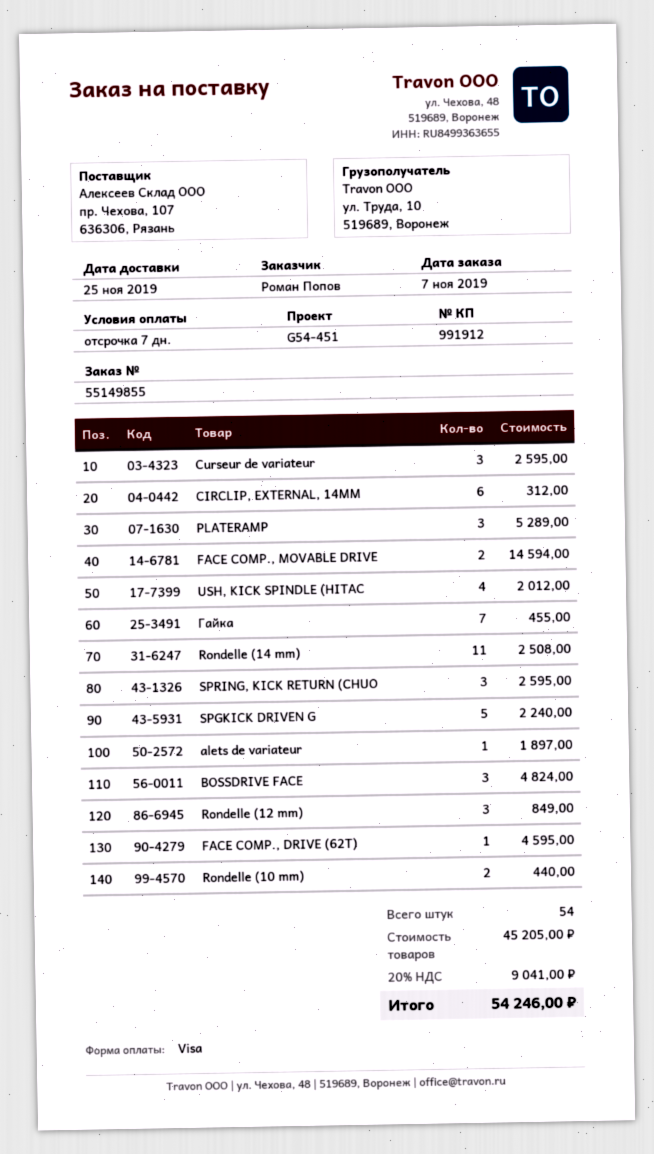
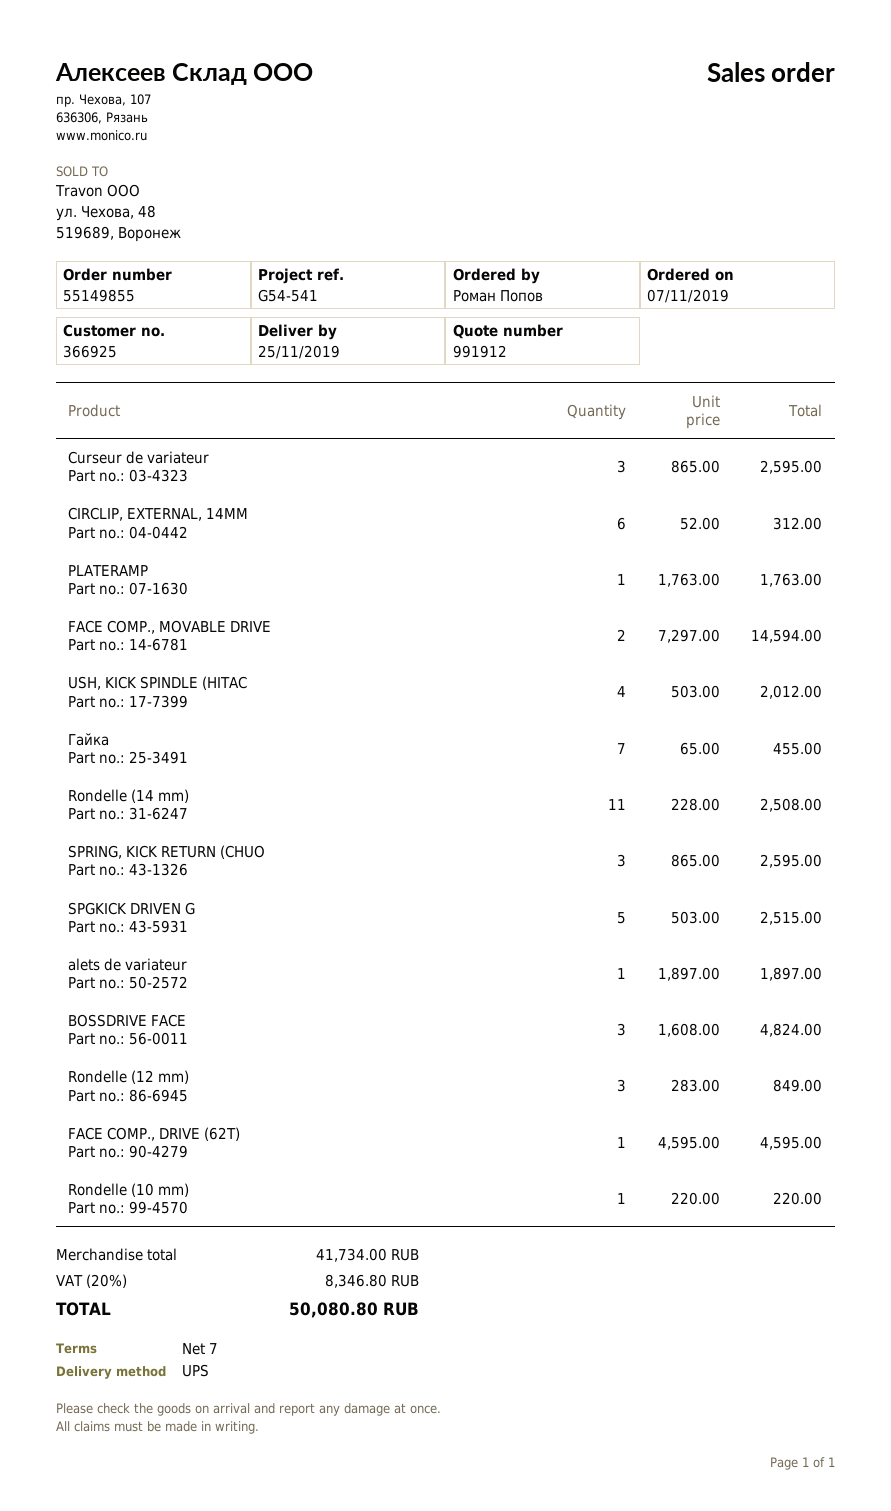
reference: G54-451 -> G54-541
PLATERAMP: 3 for 5289.00 -> 1 for 1763.00
SPGKICK DRIVEN G: 5 for 2240.00 -> 5 for 2515.00
Rondelle (10 mm): 2 for 440.00 -> 1 for 220.00
subtotal: 45205.00 -> 41734.00
tax: 20% = 9041.00 -> 20% = 8346.80
total: 54246.00 -> 50080.80

